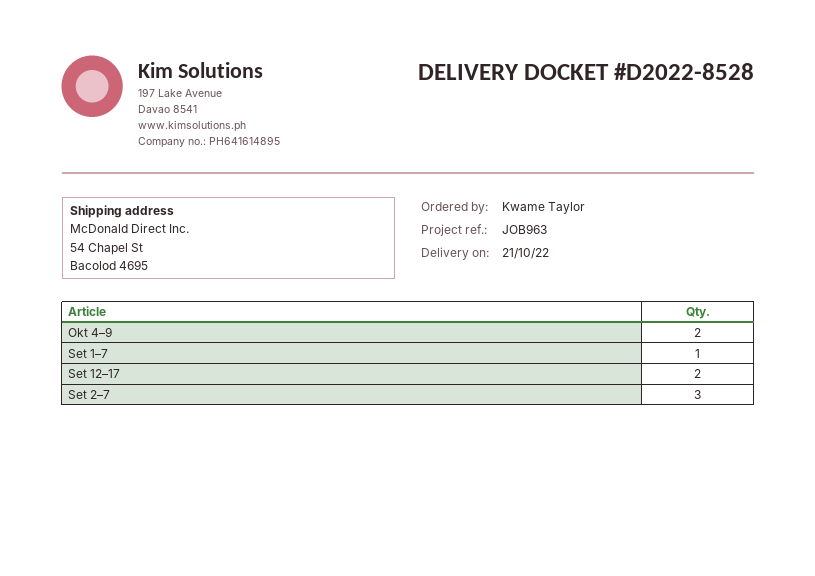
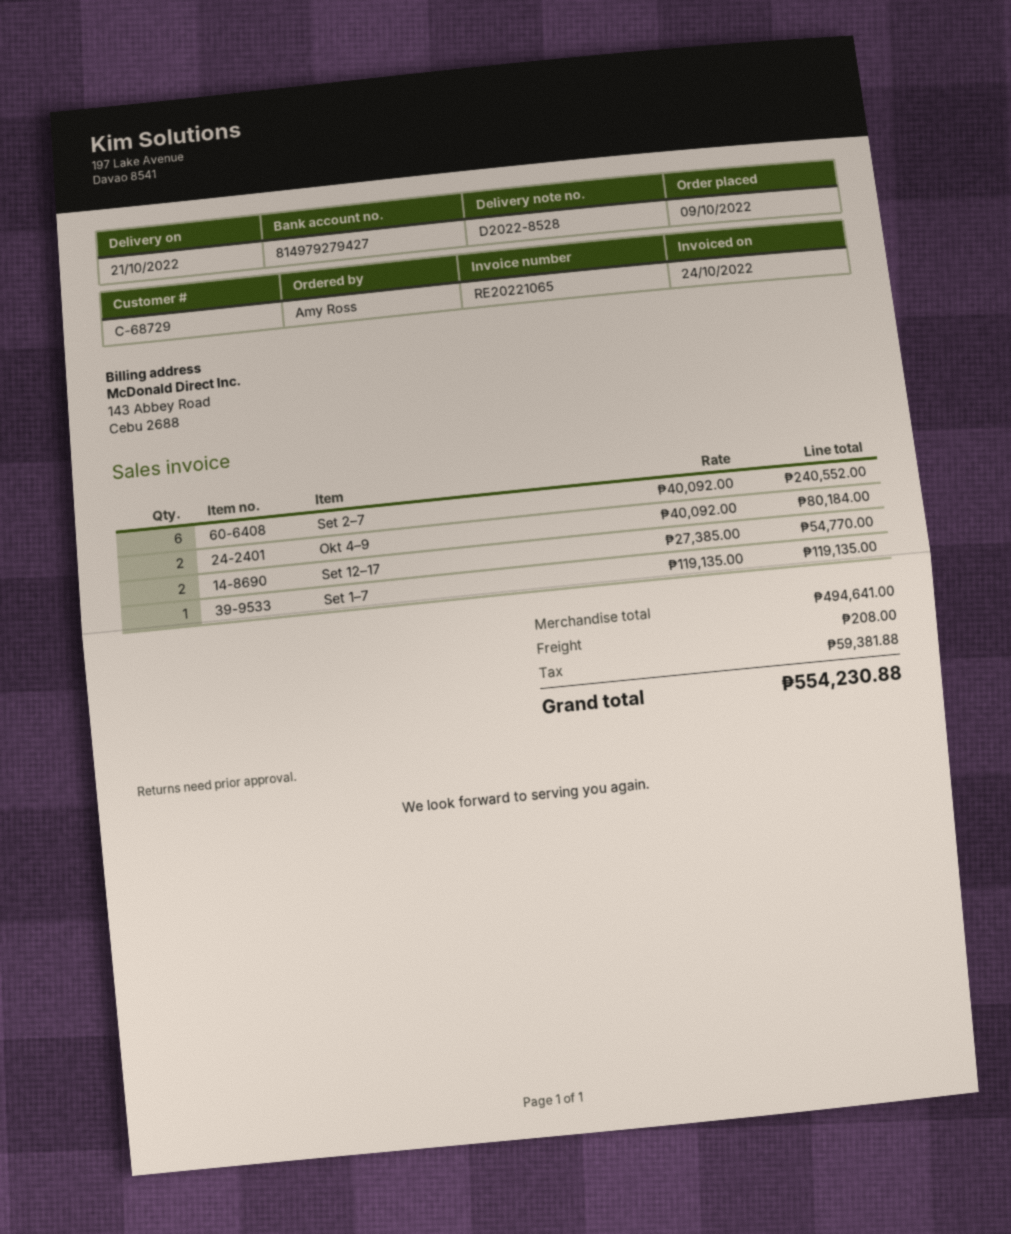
ordered by: Kwame Taylor -> Amy Ross
Set 2–7: 3 -> 6

